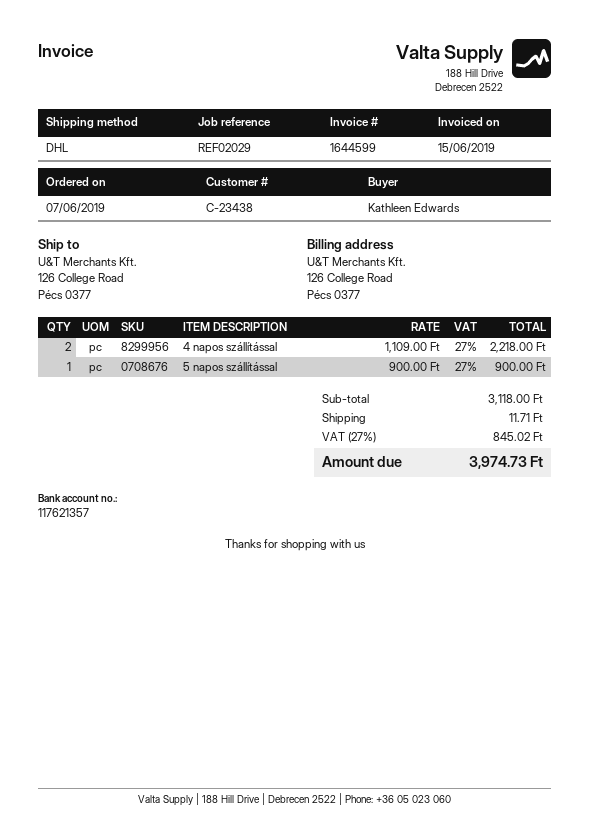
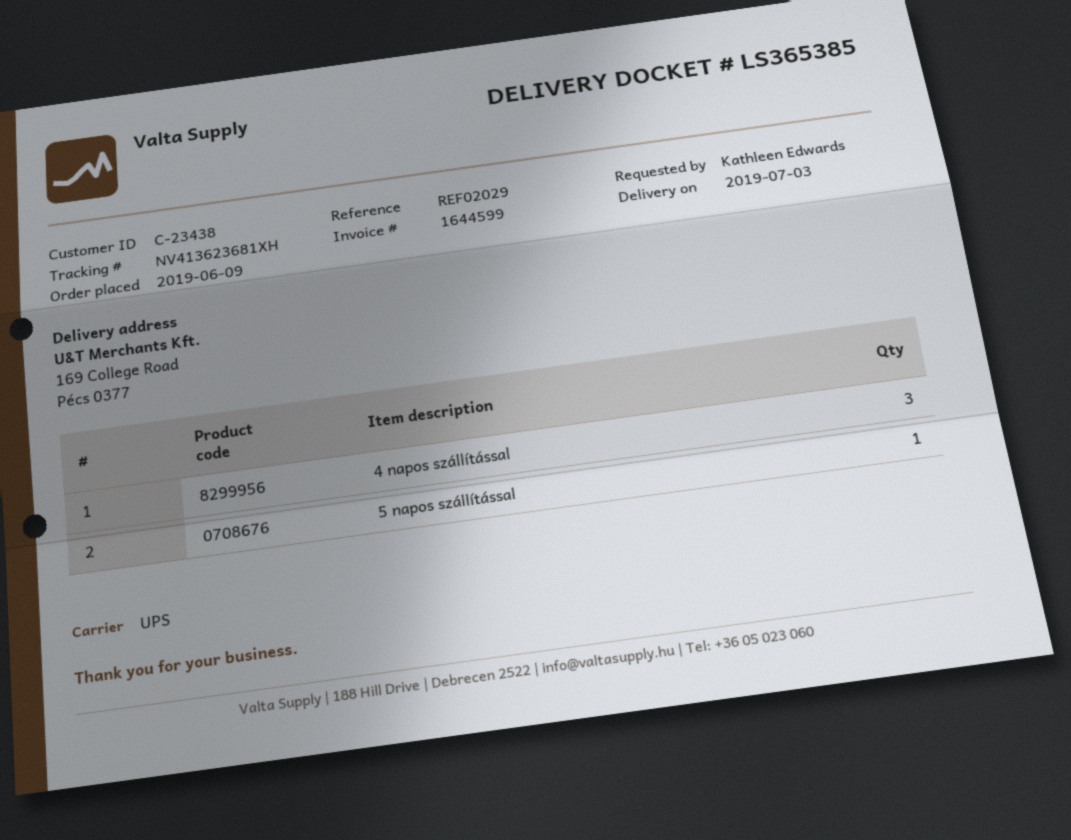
order date: 2019-06-07 -> 2019-06-09
shipping method: DHL -> UPS
ship to: 126 College Road, Pécs 0377 -> 169 College Road, Pécs 0377
4 napos szállítással: 2 -> 3

